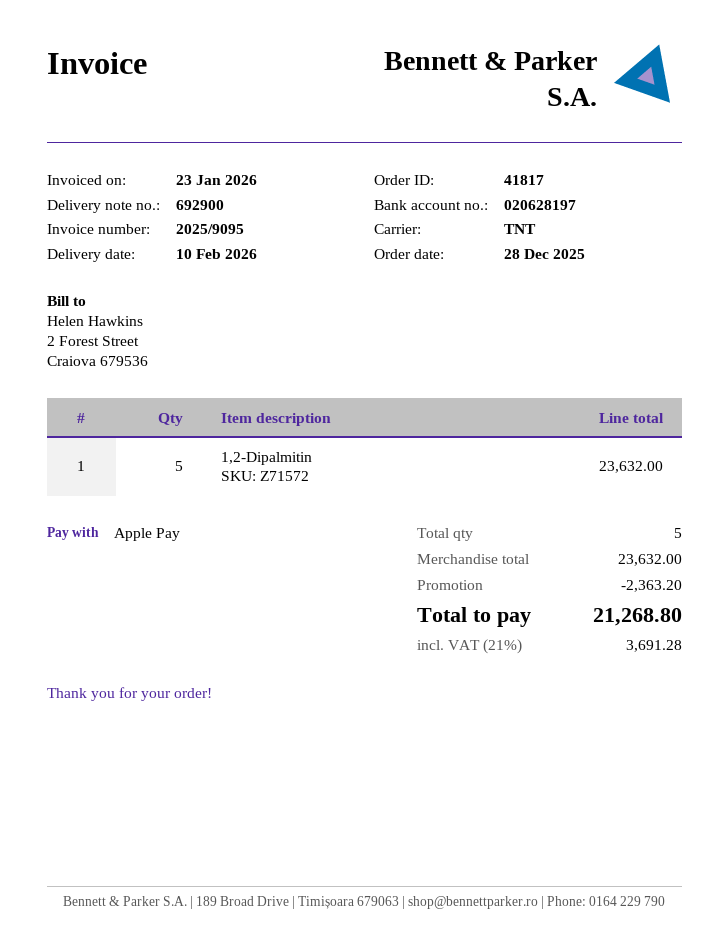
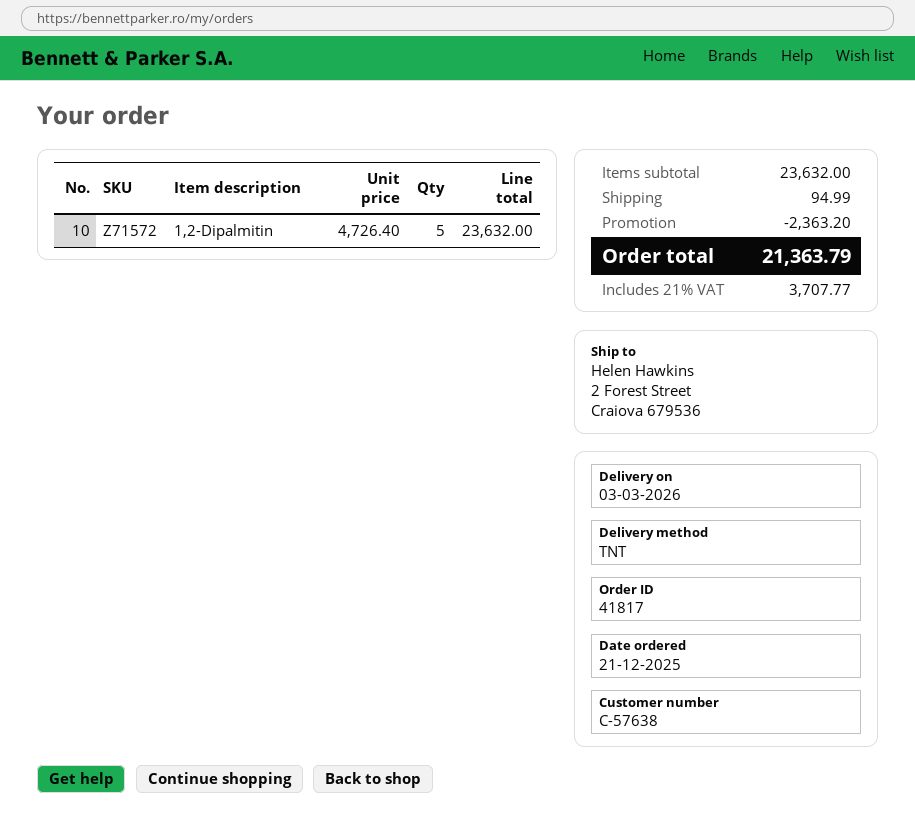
order date: 2025-12-28 -> 2025-12-21
delivery date: 2026-02-10 -> 2026-03-03
shipping: none -> 94.99
tax: 21% = 3691.28 -> 21% = 3707.77
total: 21268.80 -> 21363.79

